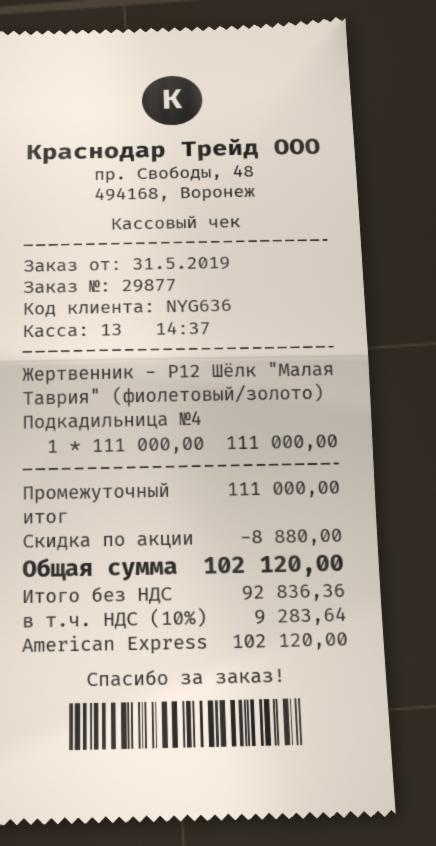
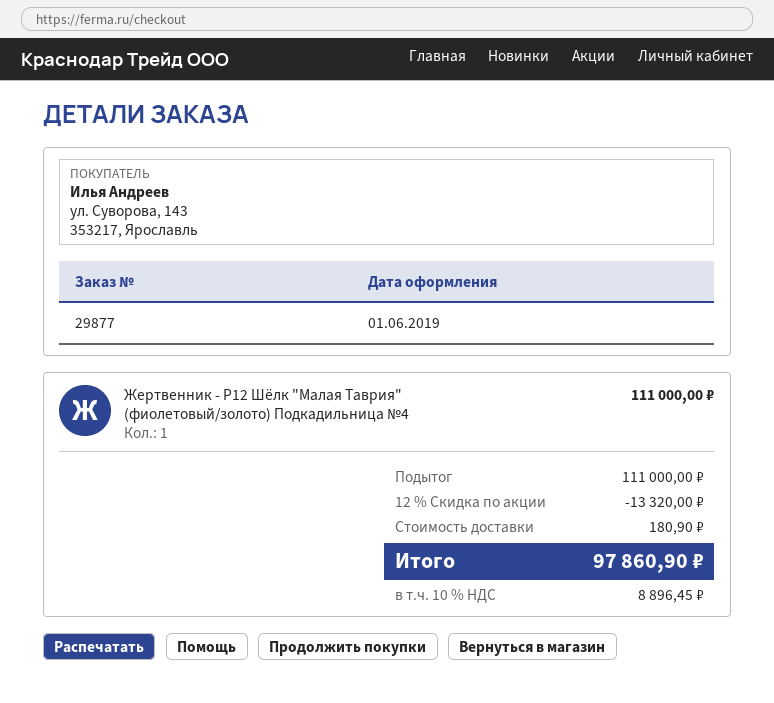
order date: 2019-05-31 -> 2019-06-01
discount: 8880.00 -> 13320.00
shipping: none -> 180.90
tax: 10% = 9283.64 -> 10% = 8896.45
total: 102120.00 -> 97860.90

